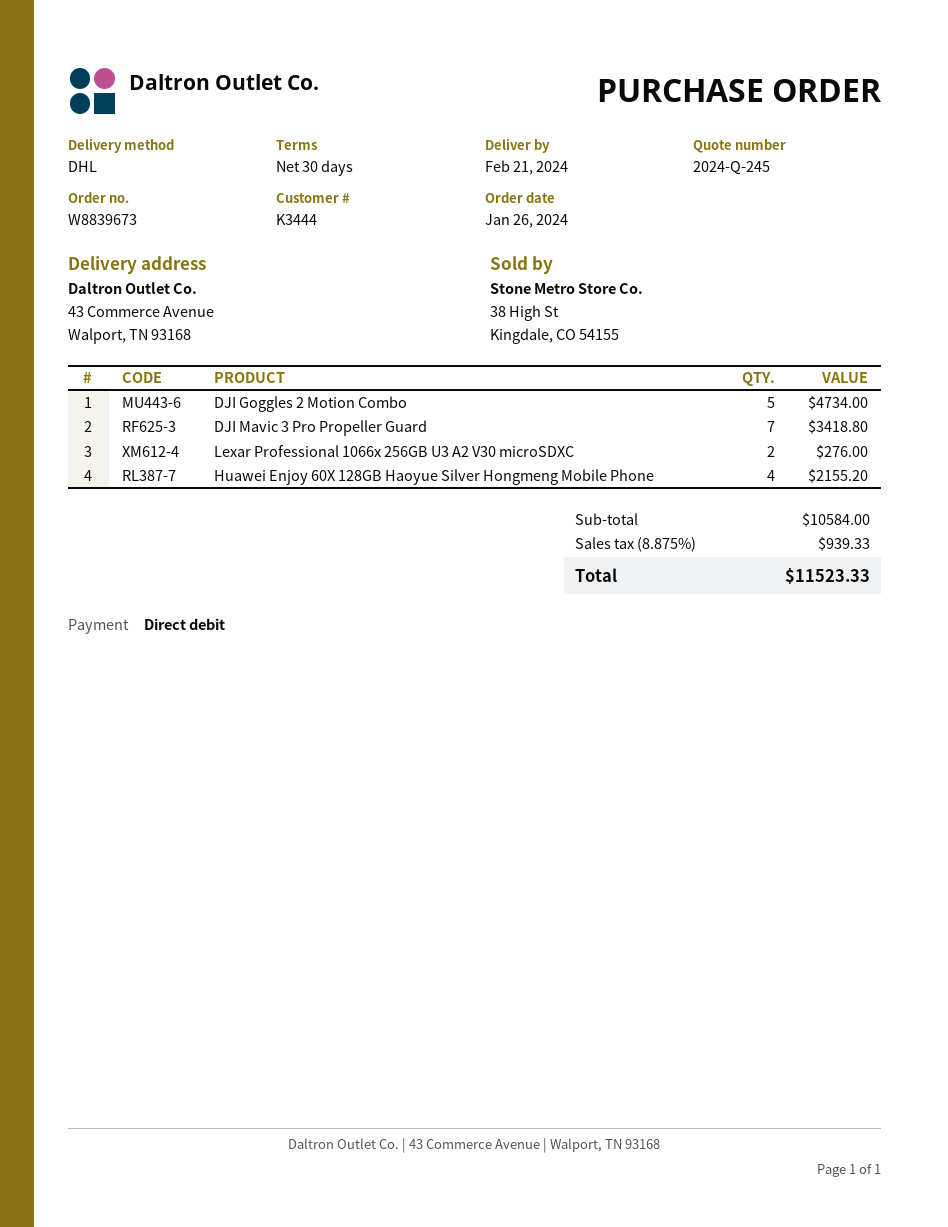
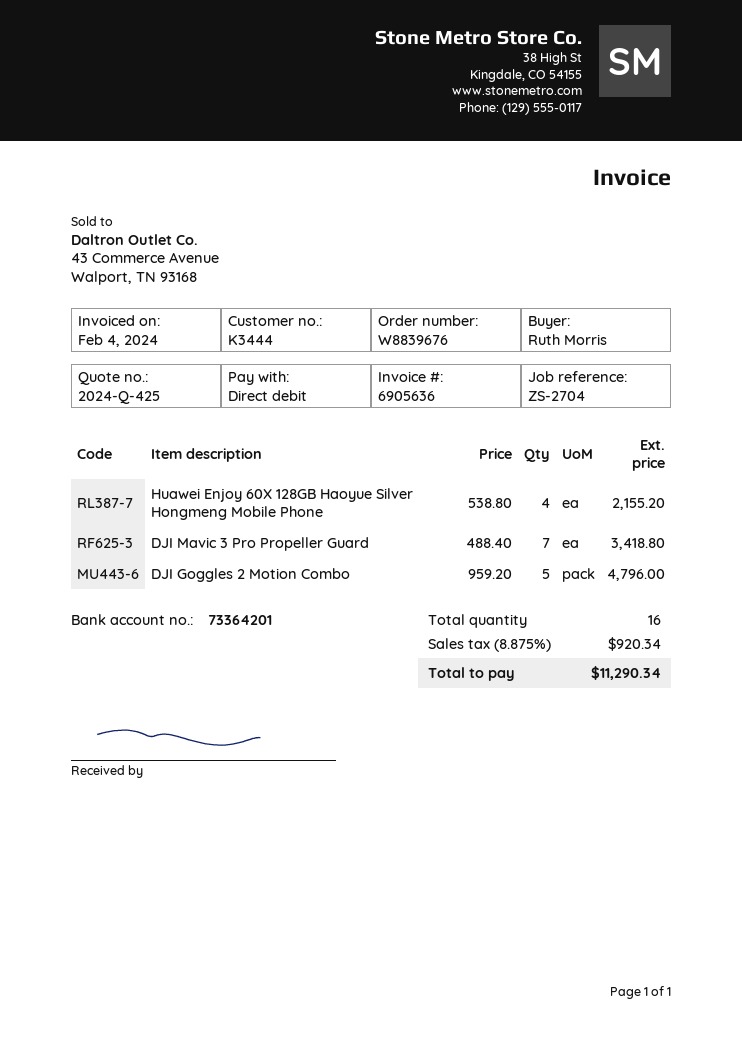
quote number: 2024-Q-245 -> 2024-Q-425
order number: W8839673 -> W8839676
DJI Goggles 2 Motion Combo: 5 for 4734.00 -> 5 for 4796.00
Lexar Professional 1066x 256GB U3 A2 V30 microSDXC: 2 for 276.00 -> none
tax: 8.875% = 939.33 -> 8.875% = 920.34
total: 11523.33 -> 11290.34

